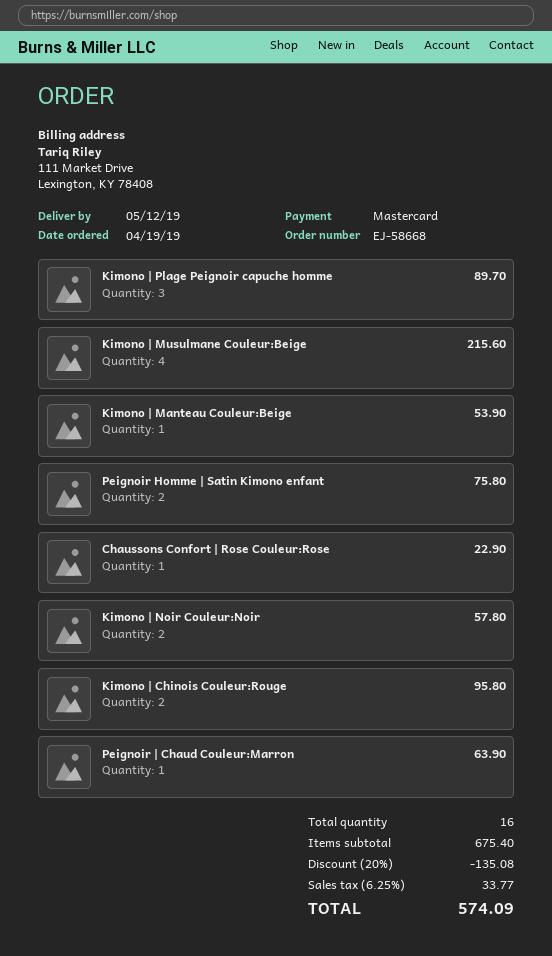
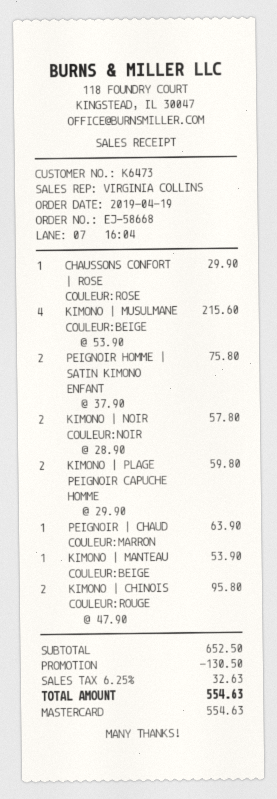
Kimono | Plage Peignoir capuche homme: 3 for 89.70 -> 2 for 59.80
Chaussons Confort | Rose Couleur:Rose: 1 for 22.90 -> 1 for 29.90
subtotal: 675.40 -> 652.50
discount: 135.08 -> 130.50
tax: 6.25% = 33.77 -> 6.25% = 32.63
total: 574.09 -> 554.63

